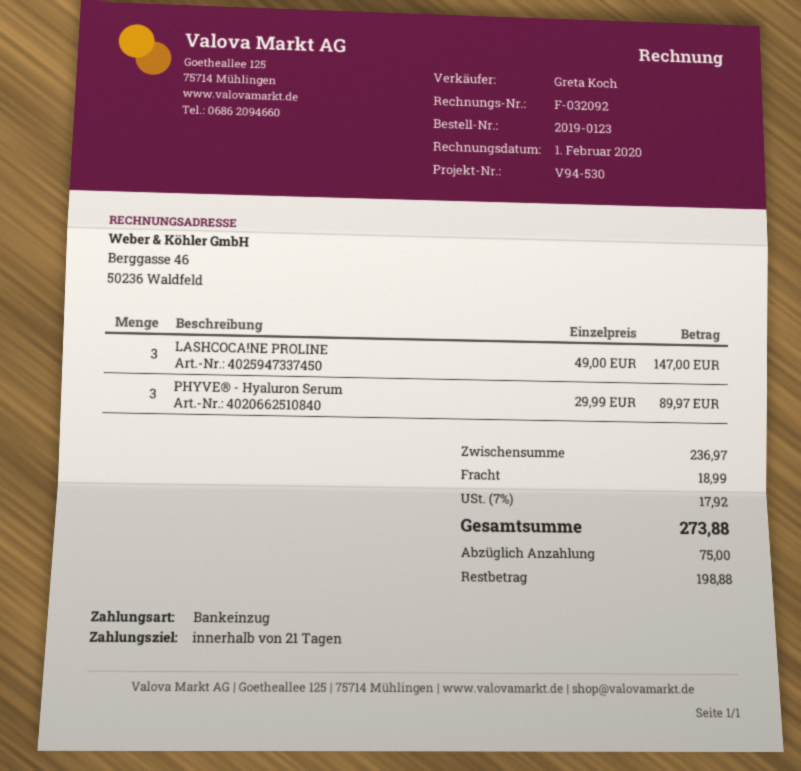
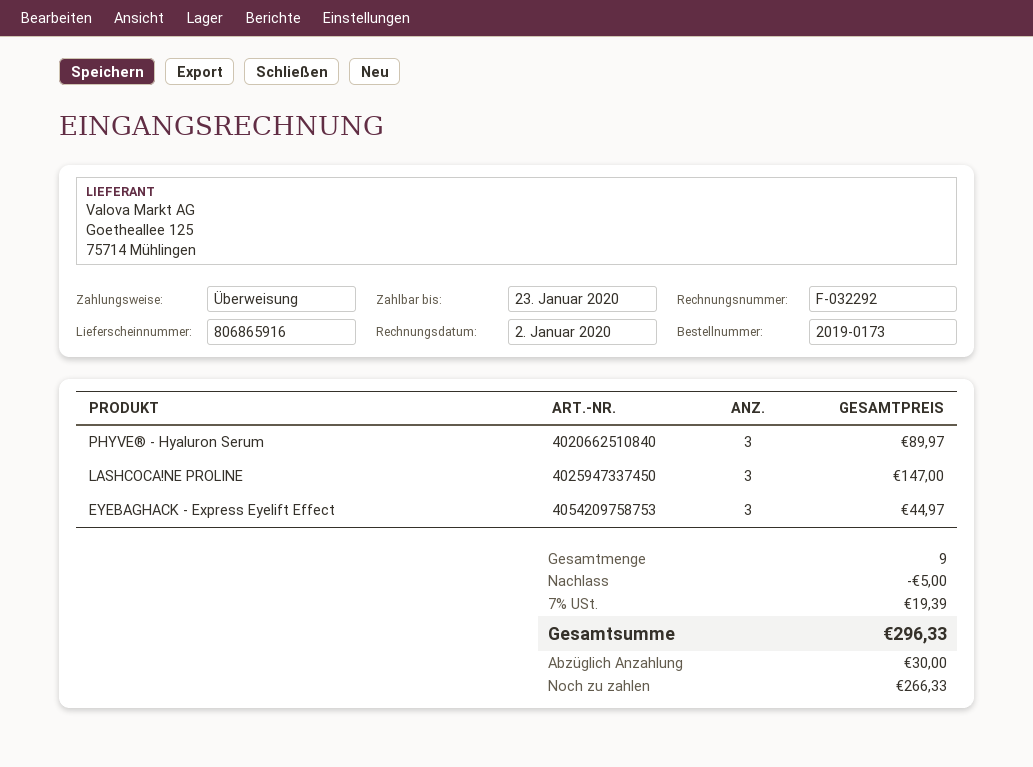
order number: 2019-0123 -> 2019-0173
invoice number: F-032092 -> F-032292
invoice date: 2020-02-01 -> 2020-01-02
payment method: direct debit -> bank transfer
EYEBAGHACK - Express Eyelift Effect: none -> 3 for 44.97
discount: none -> 5.00
shipping: 18.99 -> none
tax: 7% = 17.92 -> 7% = 19.39
total: 273.88 -> 296.33
deposit: 75.00 -> 30.00
balance: 198.88 -> 266.33

